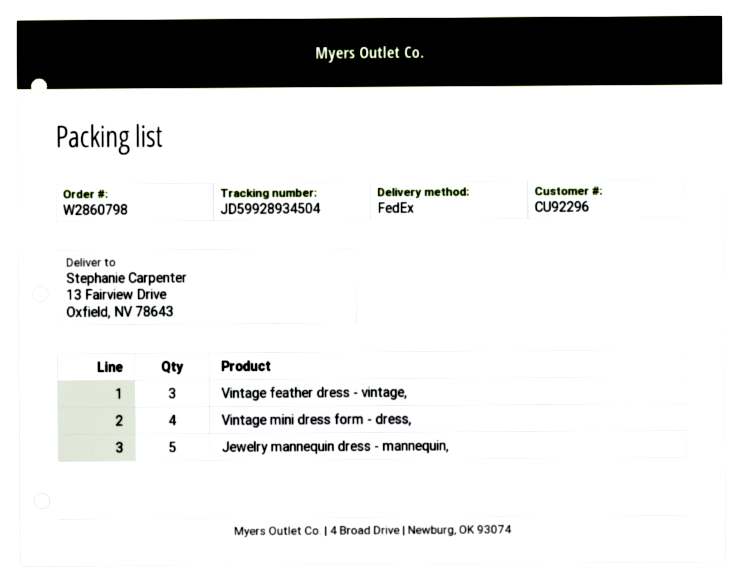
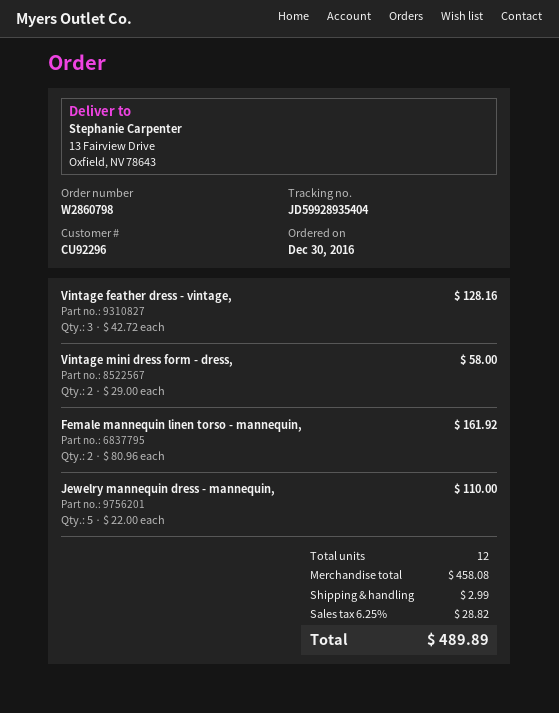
tracking number: JD59928934504 -> JD59928935404
Vintage mini dress form - dress,: 4 -> 2
Female mannequin linen torso - mannequin,: none -> 2

